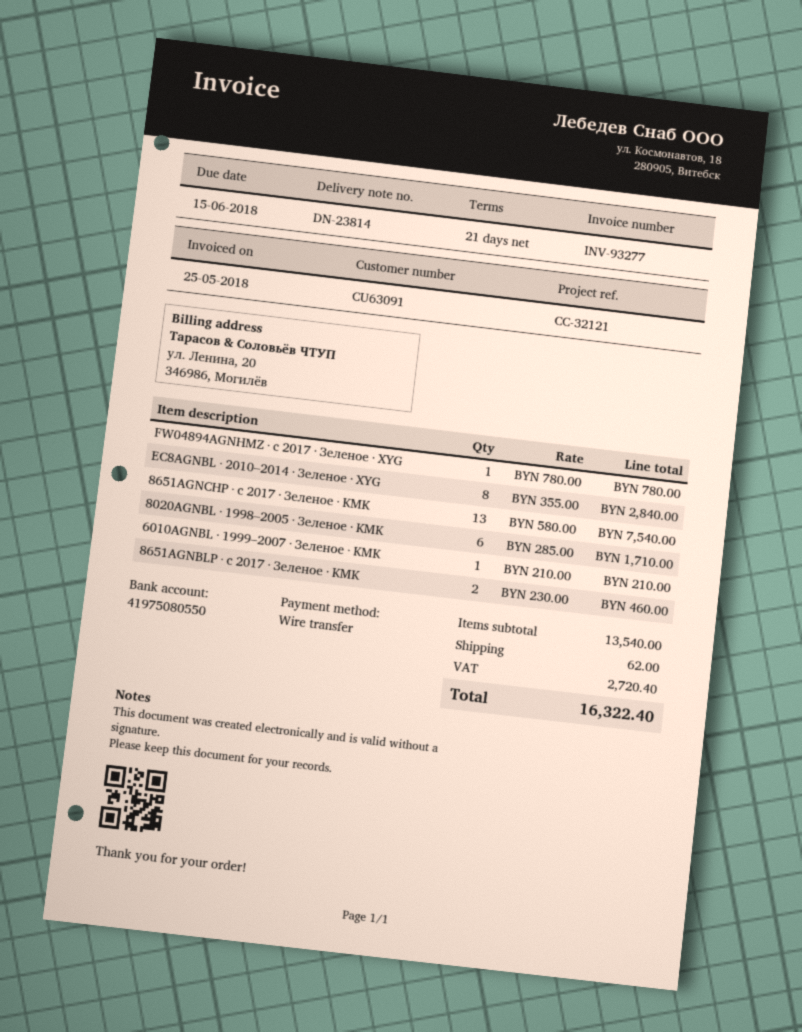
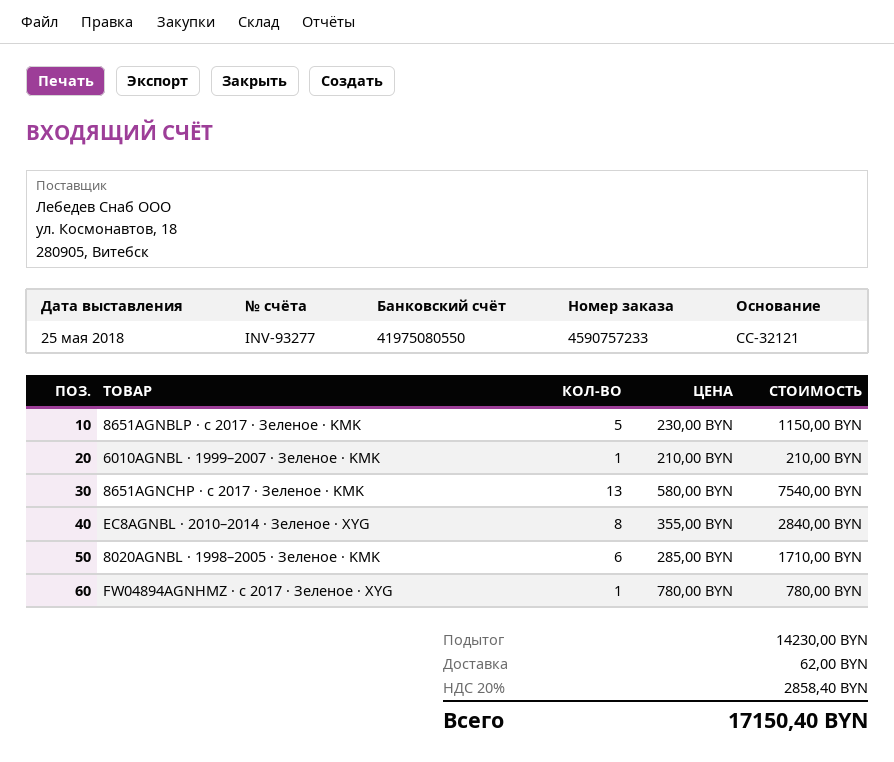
8651AGNBLP · с 2017 · Зеленое · KMK: 2 x 230.00 = 460.00 -> 5 x 230.00 = 1150.00
subtotal: 13540.00 -> 14230.00
tax: 2720.40 -> 2858.40
total: 16322.40 -> 17150.40

